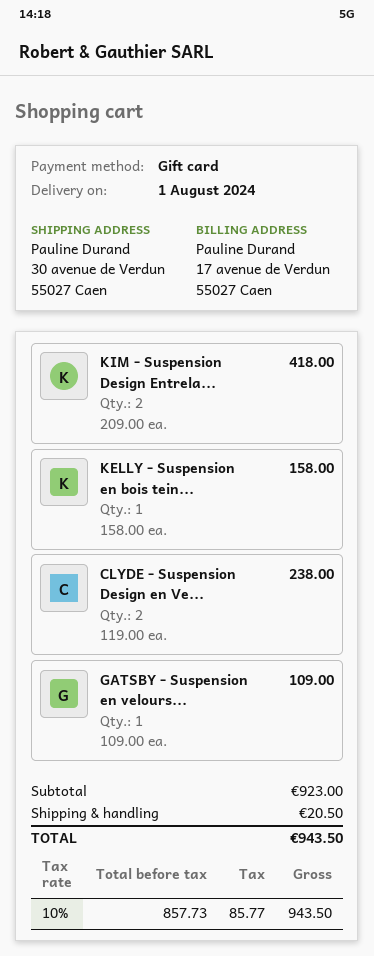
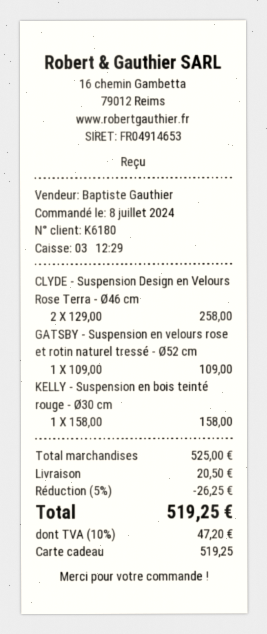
KIM - Suspension Design Entrela...: 2 x 209.00 = 418.00 -> none
CLYDE - Suspension Design en Ve...: 2 x 119.00 = 238.00 -> 2 x 129.00 = 258.00
subtotal: 923.00 -> 525.00
discount: none -> 5% = 26.25
tax: 10% = 85.77 -> 10% = 47.20
total: 943.50 -> 519.25

